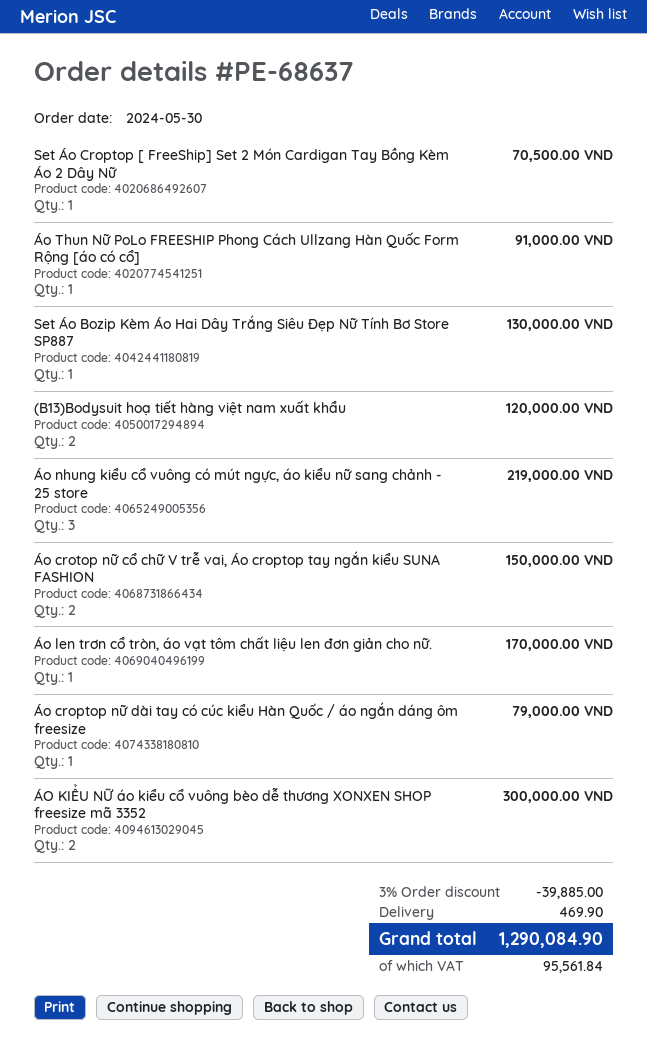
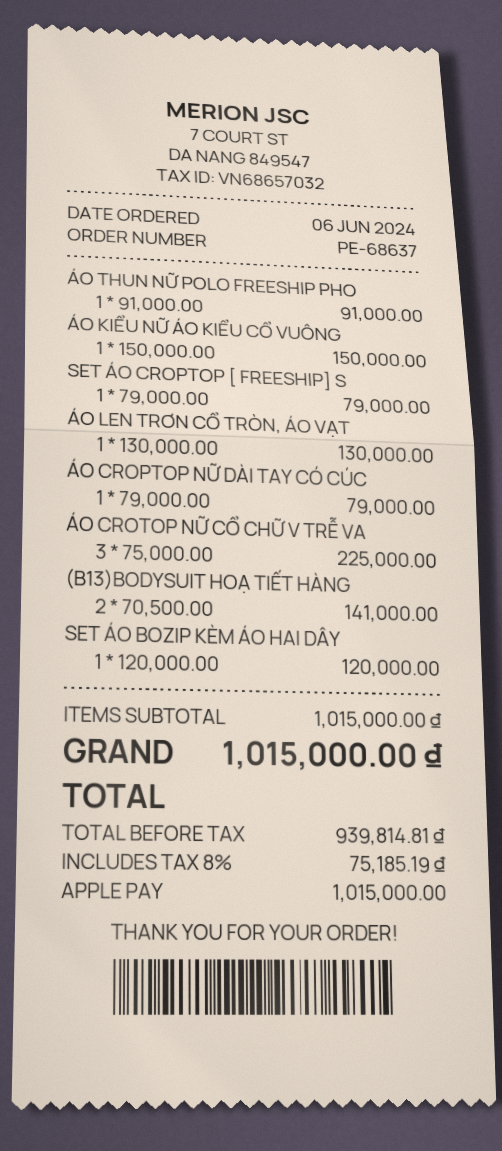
order date: 2024-05-30 -> 2024-06-06
Set Áo Croptop [ FreeShip] Set 2 Món Cardigan Tay Bồng Kèm Áo 2 Dây Nữ: 1 for 70500.00 -> 1 for 79000.00
Set Áo Bozip Kèm Áo Hai Dây Trắng Siêu Đẹp Nữ Tính Bơ Store SP887: 1 for 130000.00 -> 1 for 120000.00
(B13)Bodysuit hoạ tiết hàng việt nam xuất khẩu: 2 for 120000.00 -> 2 for 141000.00
Áo nhung kiểu cổ vuông có mút ngực, áo kiểu nữ sang chảnh - 25 store: 3 for 219000.00 -> none
Áo crotop nữ cổ chữ V trễ vai, Áo croptop tay ngắn kiểu SUNA FASHION: 2 for 150000.00 -> 3 for 225000.00
Áo len trơn cổ tròn, áo vạt tôm chất liệu len đơn giản cho nữ.: 1 for 170000.00 -> 1 for 130000.00
ÁO KIỂU NỮ áo kiểu cổ vuông bèo dễ thương XONXEN SHOP freesize mã 3352: 2 for 300000.00 -> 1 for 150000.00
discount: 3% = 39885.00 -> none
shipping: 469.90 -> none
tax: 95561.84 -> 75185.19
total: 1290084.90 -> 1015000.00

